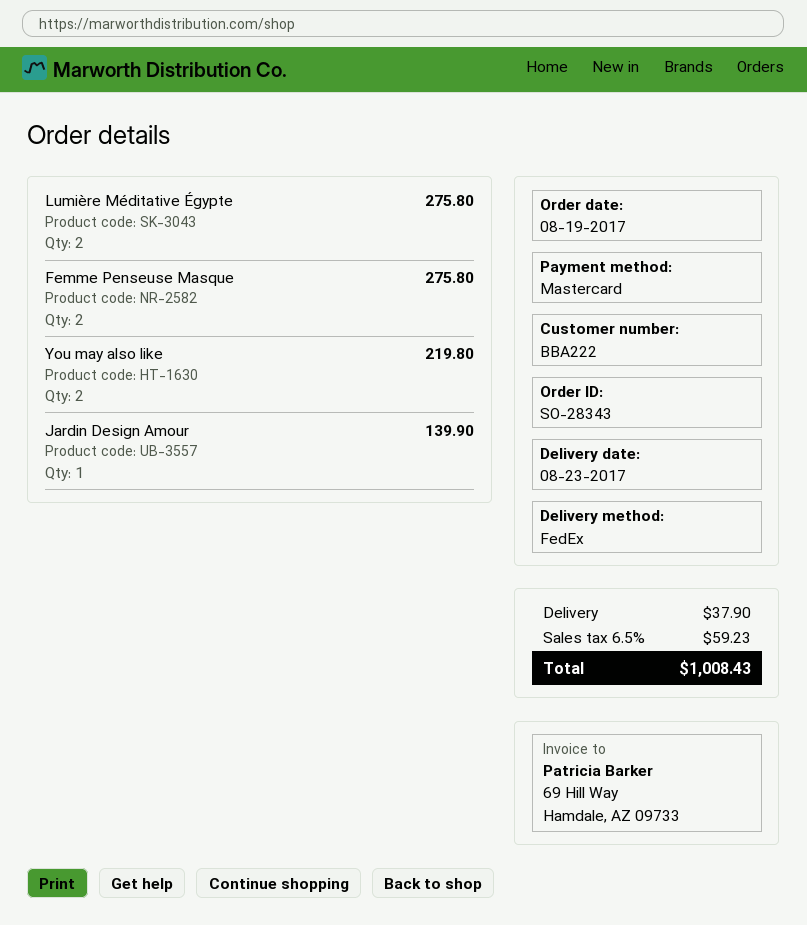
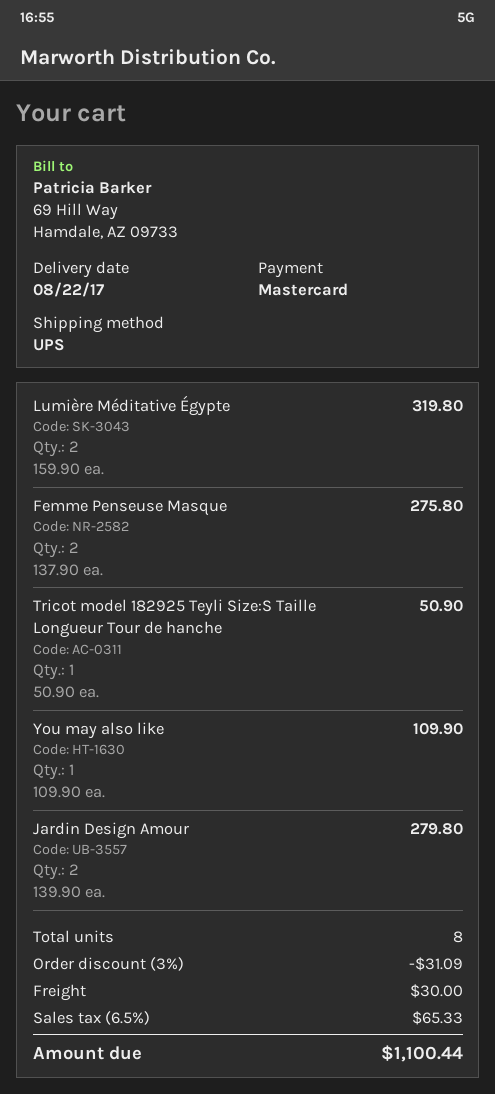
delivery date: 2017-08-23 -> 2017-08-22
shipping method: FedEx -> UPS
Lumière Méditative Égypte: 2 for 275.80 -> 2 for 319.80
You may also like: 2 for 219.80 -> 1 for 109.90
Jardin Design Amour: 1 for 139.90 -> 2 for 279.80
Tricot model 182925 Teyli Size:S Taille Longueur Tour de hanche: none -> 1 for 50.90
discount: none -> 3% = 31.09
shipping: 37.90 -> 30.00
tax: 6.5% = 59.23 -> 6.5% = 65.33
total: 1008.43 -> 1100.44

